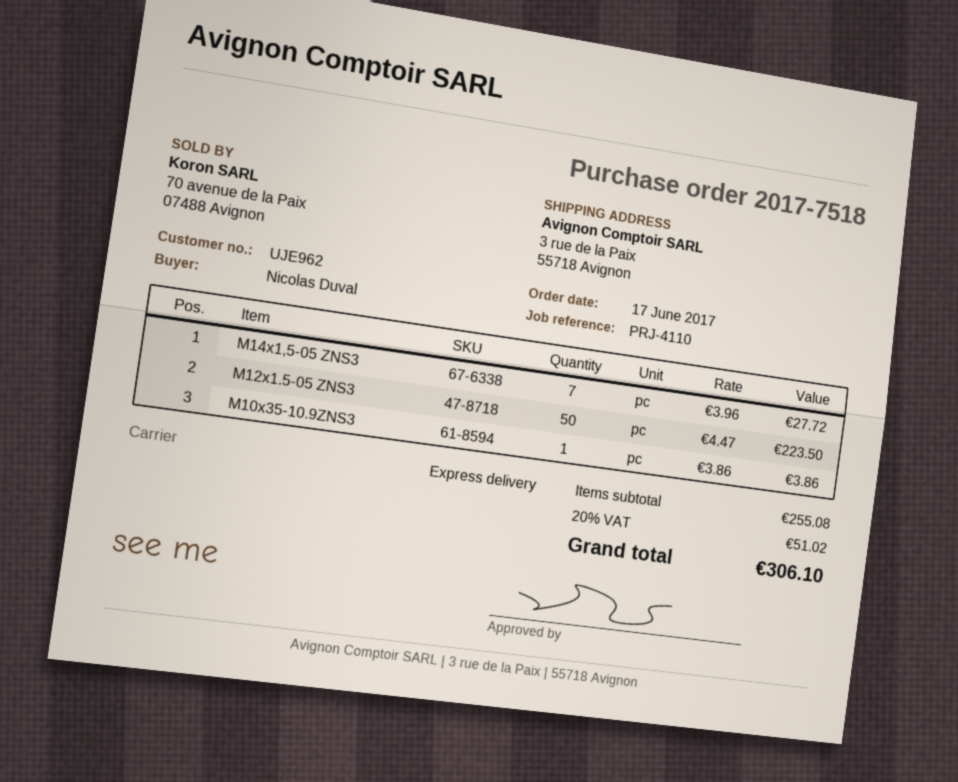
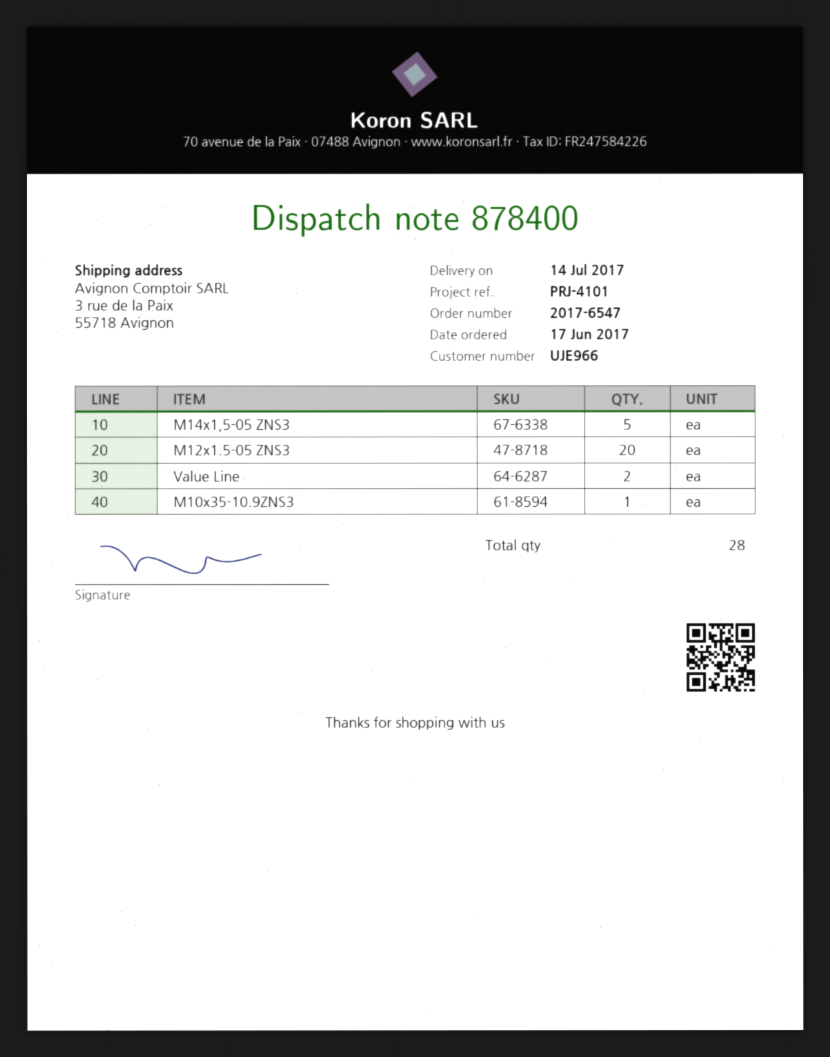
order number: 2017-7518 -> 2017-6547
customer number: UJE962 -> UJE966
reference: PRJ-4110 -> PRJ-4101
M14x1,5-05 ZNS3: 7 -> 5
M12x1.5-05 ZNS3: 50 -> 20
Value Line: none -> 2

